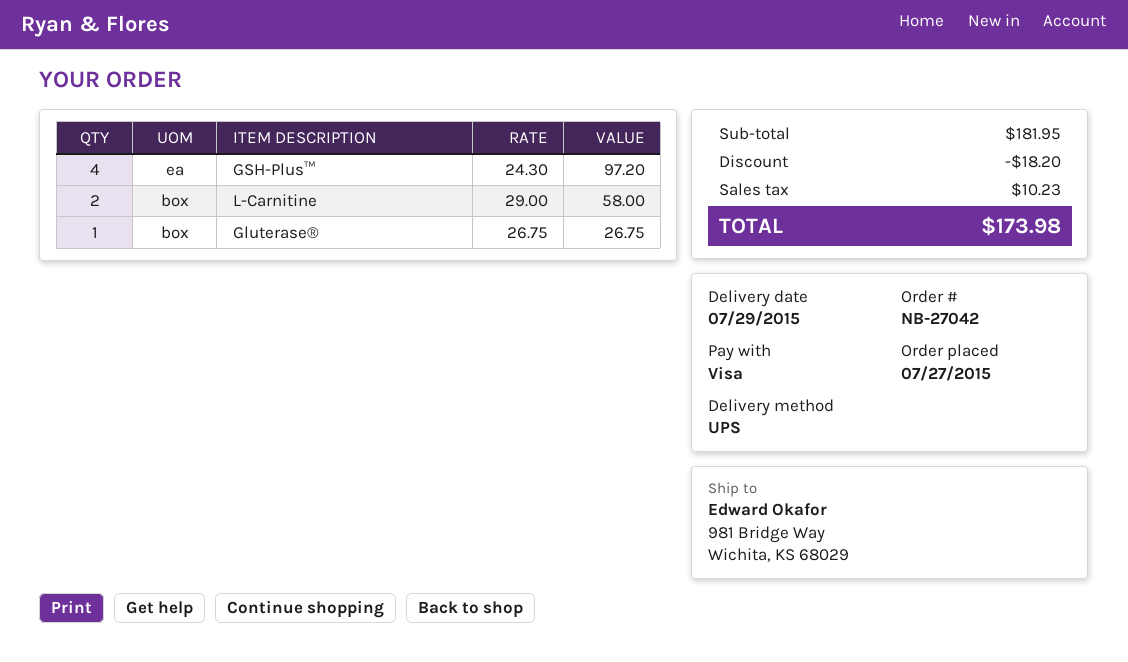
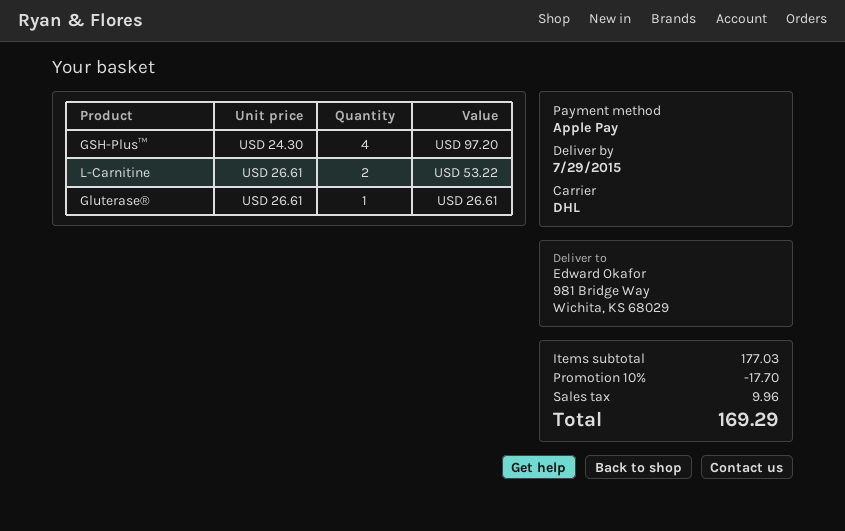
payment method: Visa -> Apple Pay
shipping method: UPS -> DHL
L-Carnitine: 2 x 29.00 = 58.00 -> 2 x 26.61 = 53.22
Gluterase®: 1 x 26.75 = 26.75 -> 1 x 26.61 = 26.61
subtotal: 181.95 -> 177.03
discount: 18.20 -> 17.70
tax: 10.23 -> 9.96
total: 173.98 -> 169.29

